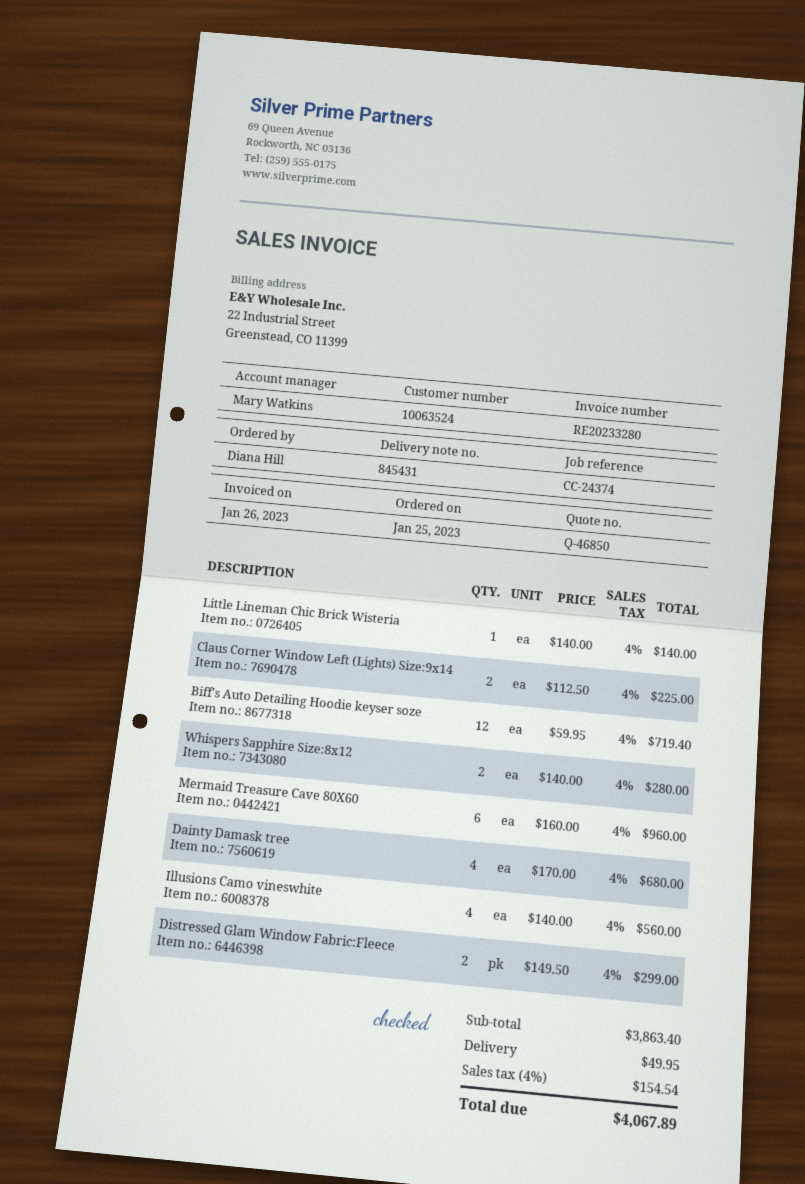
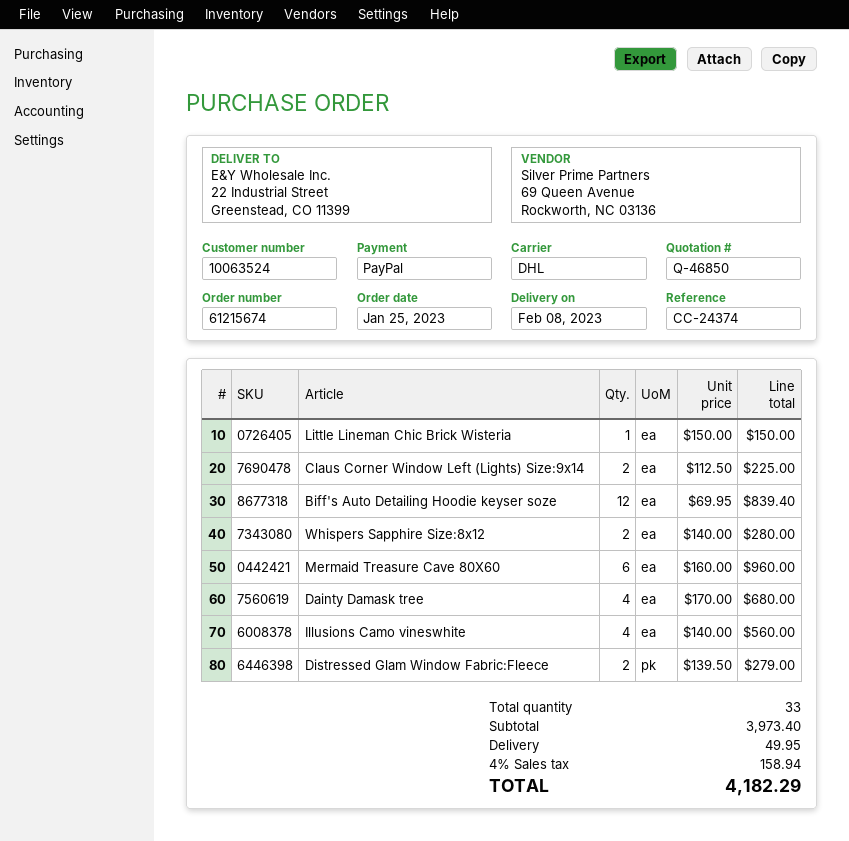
Little Lineman Chic Brick Wisteria: 1 x 140.00 = 140.00 -> 1 x 150.00 = 150.00
Biff's Auto Detailing Hoodie keyser soze: 12 x 59.95 = 719.40 -> 12 x 69.95 = 839.40
Distressed Glam Window Fabric:Fleece: 2 x 149.50 = 299.00 -> 2 x 139.50 = 279.00
subtotal: 3863.40 -> 3973.40
tax: 4% = 154.54 -> 4% = 158.94
total: 4067.89 -> 4182.29

